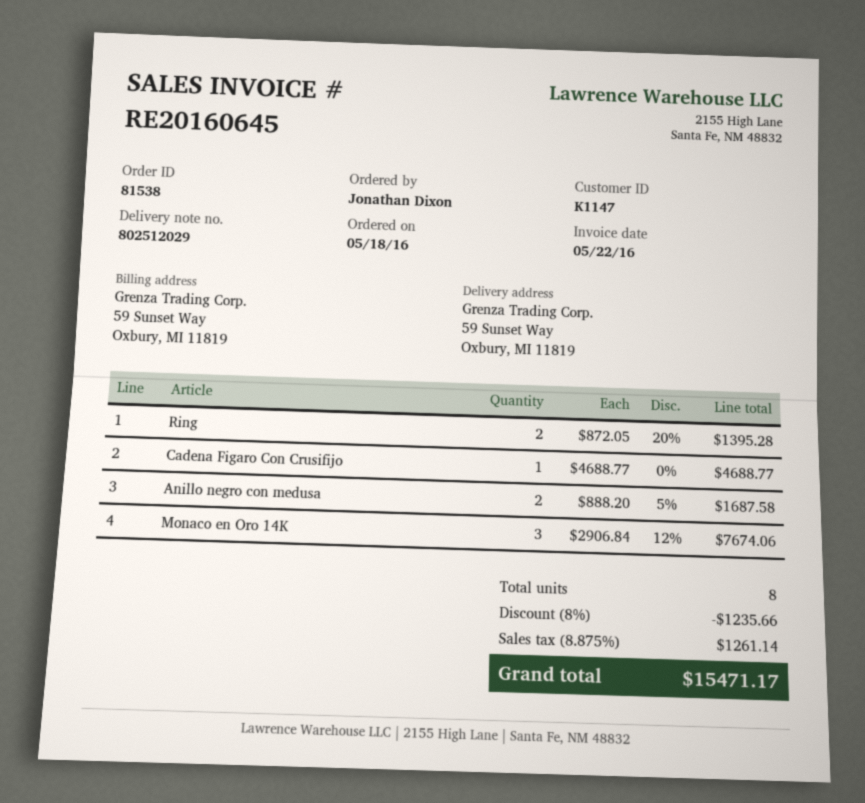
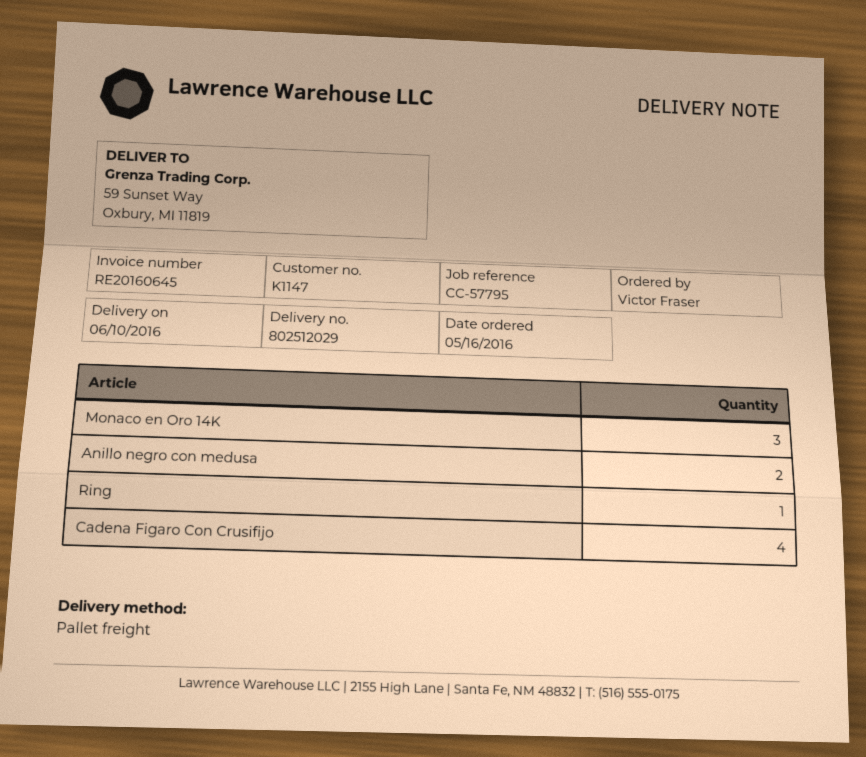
order date: 2016-05-18 -> 2016-05-16
ordered by: Jonathan Dixon -> Victor Fraser
Ring: 2 -> 1
Cadena Figaro Con Crusifijo: 1 -> 4

